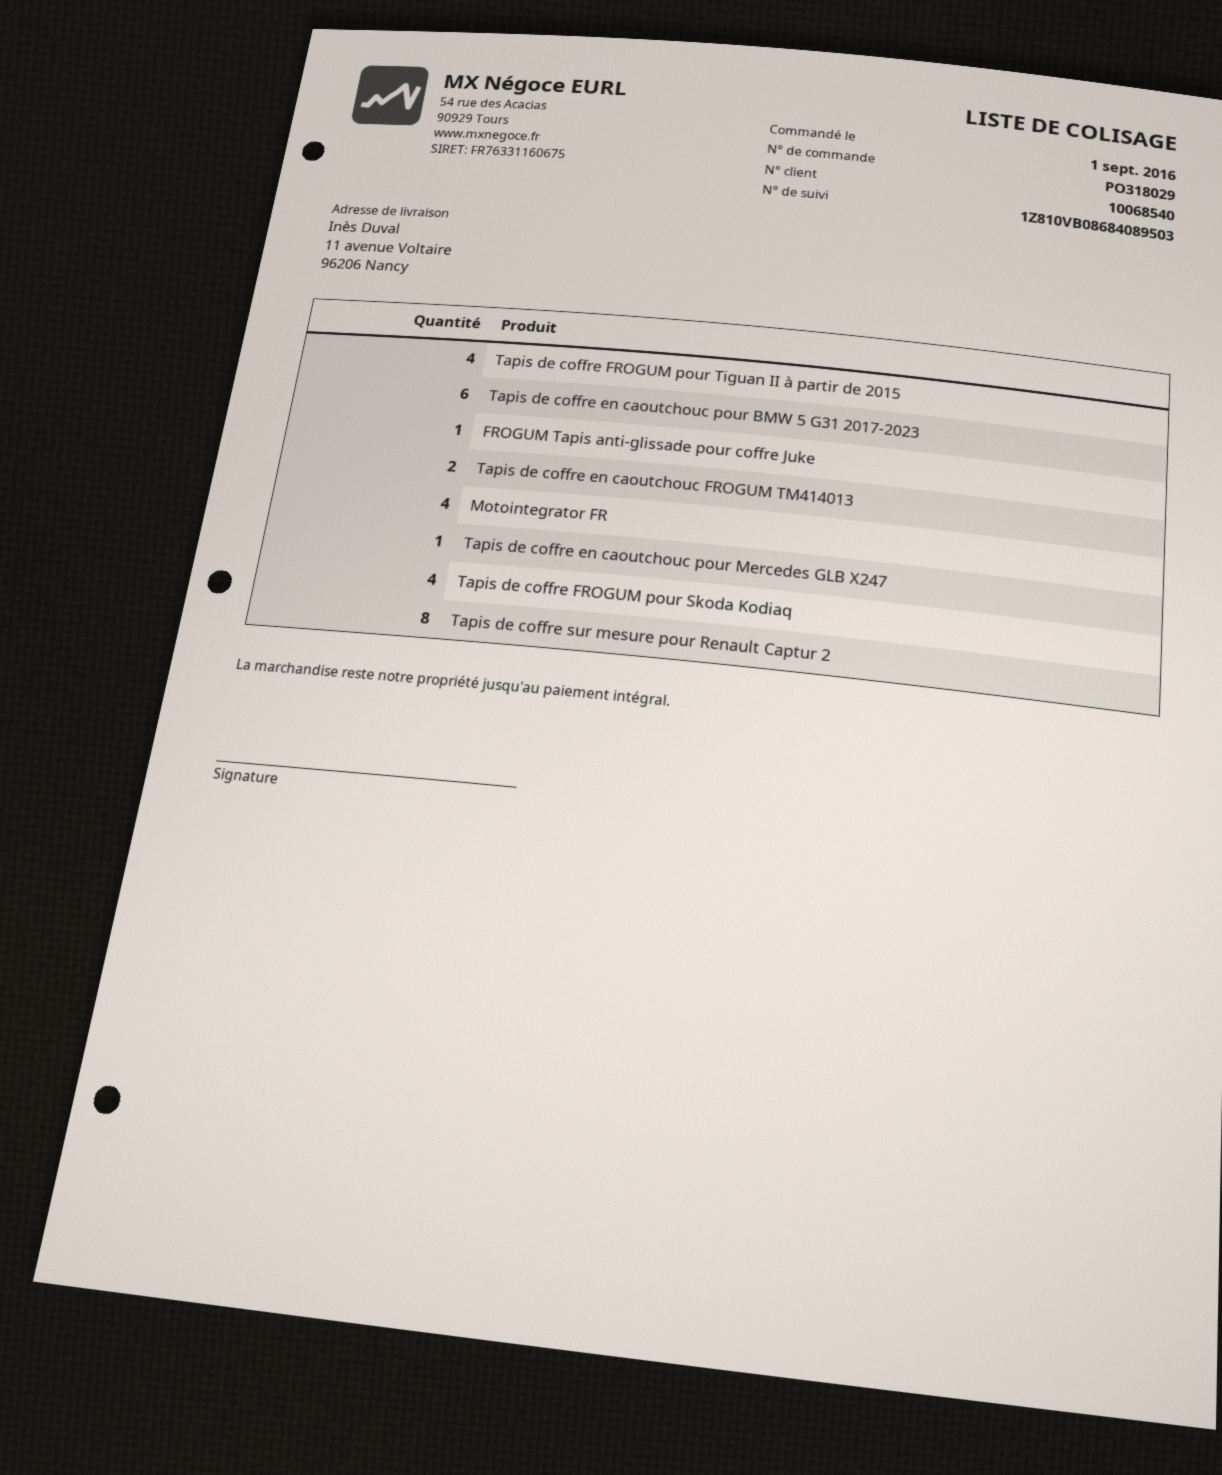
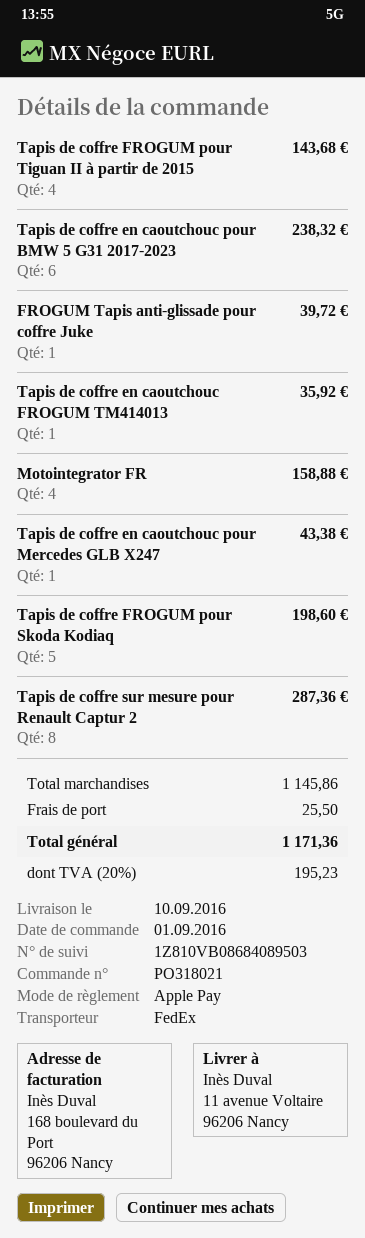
order number: PO318029 -> PO318021
Tapis de coffre en caoutchouc FROGUM TM414013: 2 -> 1
Tapis de coffre FROGUM pour Skoda Kodiaq: 4 -> 5

